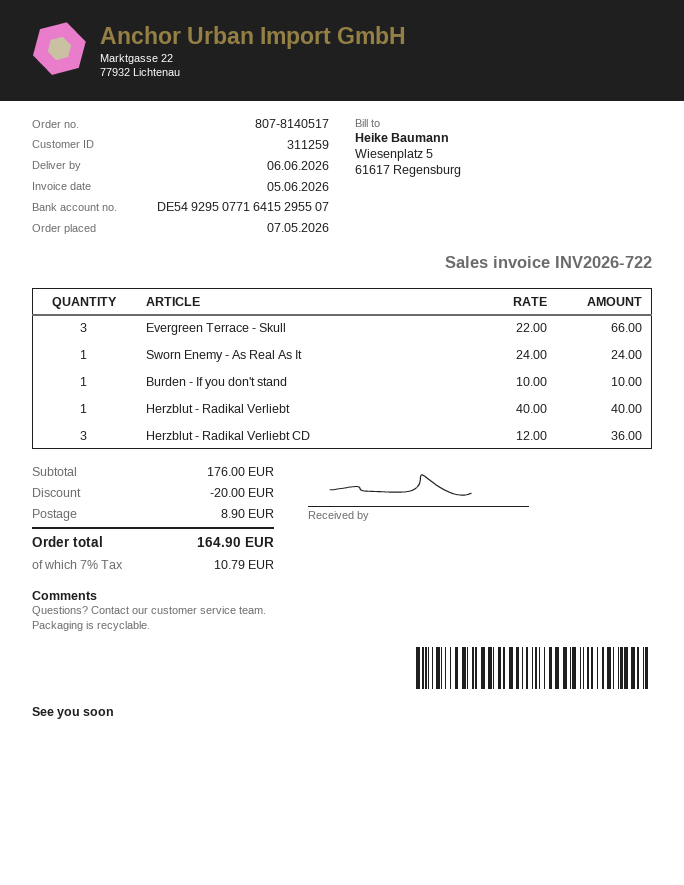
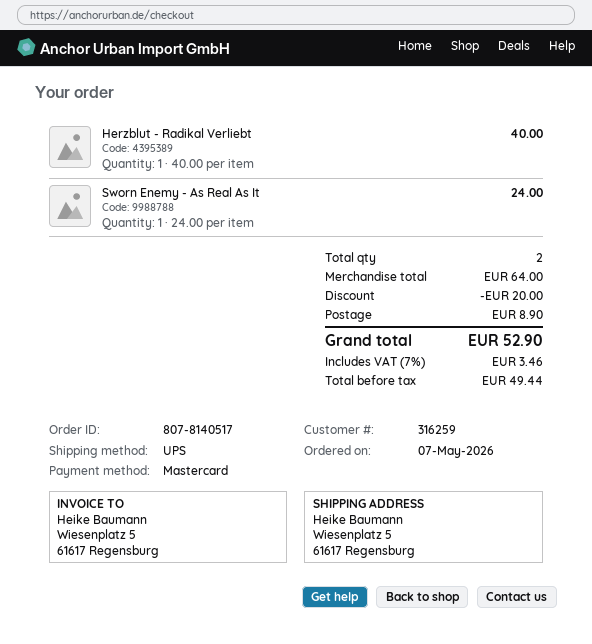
customer number: 311259 -> 316259
Evergreen Terrace - Skull: 3 x 22.00 = 66.00 -> none
Burden - If you don't stand: 1 x 10.00 = 10.00 -> none
Herzblut - Radikal Verliebt CD: 3 x 12.00 = 36.00 -> none
subtotal: 176.00 -> 64.00
tax: 7% = 10.79 -> 7% = 3.46
total: 164.90 -> 52.90

